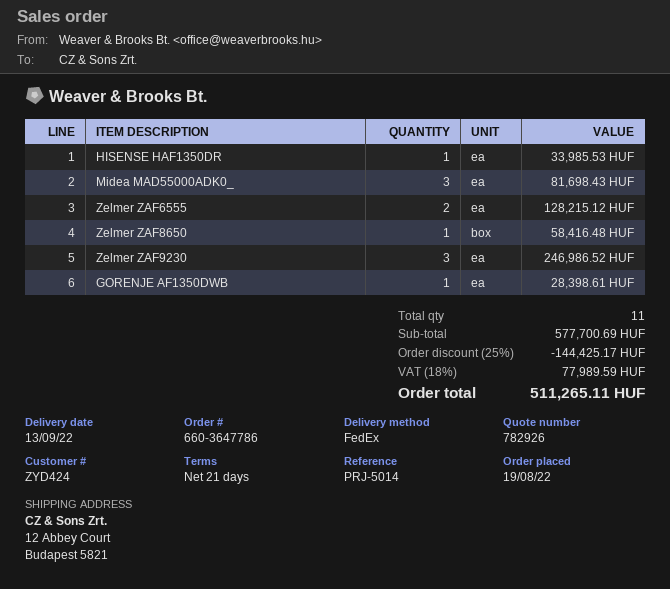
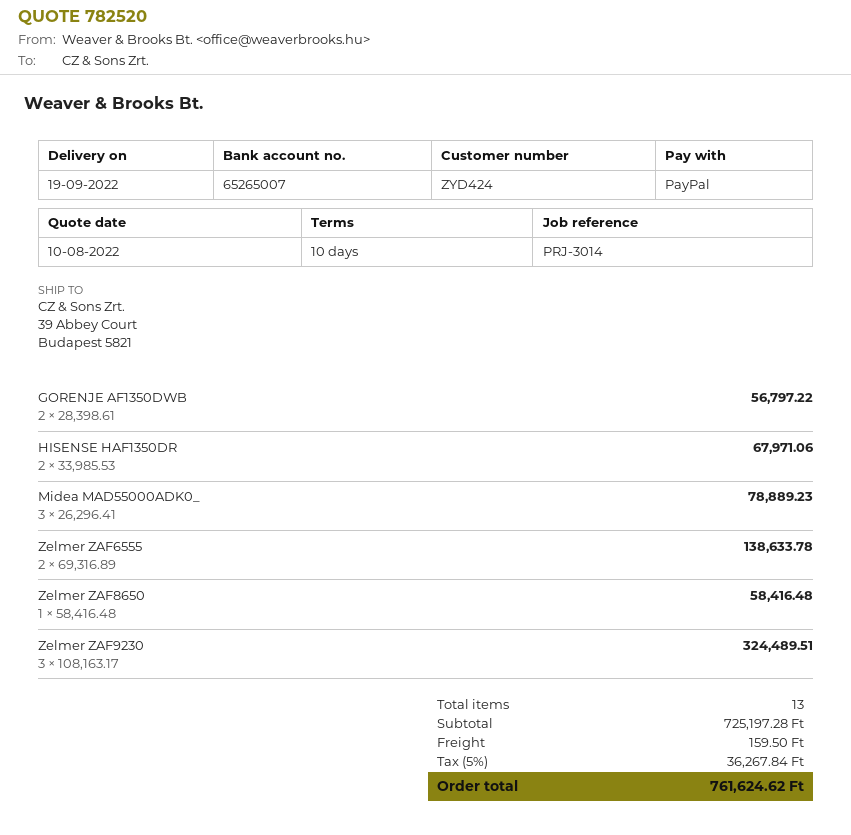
quote number: 782926 -> 782520
delivery date: 2022-09-13 -> 2022-09-19
payment terms: 21 days -> 10 days
reference: PRJ-5014 -> PRJ-3014
ship to: 12 Abbey Court, Budapest 5821 -> 39 Abbey Court, Budapest 5821
HISENSE HAF1350DR: 1 for 33985.53 -> 2 for 67971.06
Midea MAD55000ADK0_: 3 for 81698.43 -> 3 for 78889.23
Zelmer ZAF6555: 2 for 128215.12 -> 2 for 138633.78
Zelmer ZAF9230: 3 for 246986.52 -> 3 for 324489.51
GORENJE AF1350DWB: 1 for 28398.61 -> 2 for 56797.22
total quantity: 11 -> 13
subtotal: 577700.69 -> 725197.28
discount: 25% = 144425.17 -> none
shipping: none -> 159.50
tax: 18% = 77989.59 -> 5% = 36267.84
total: 511265.11 -> 761624.62

